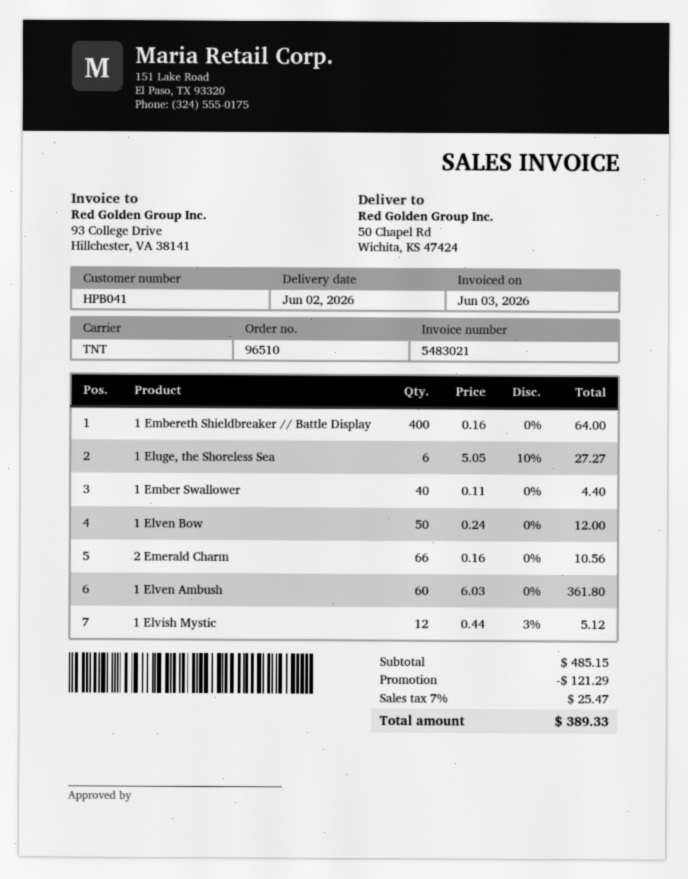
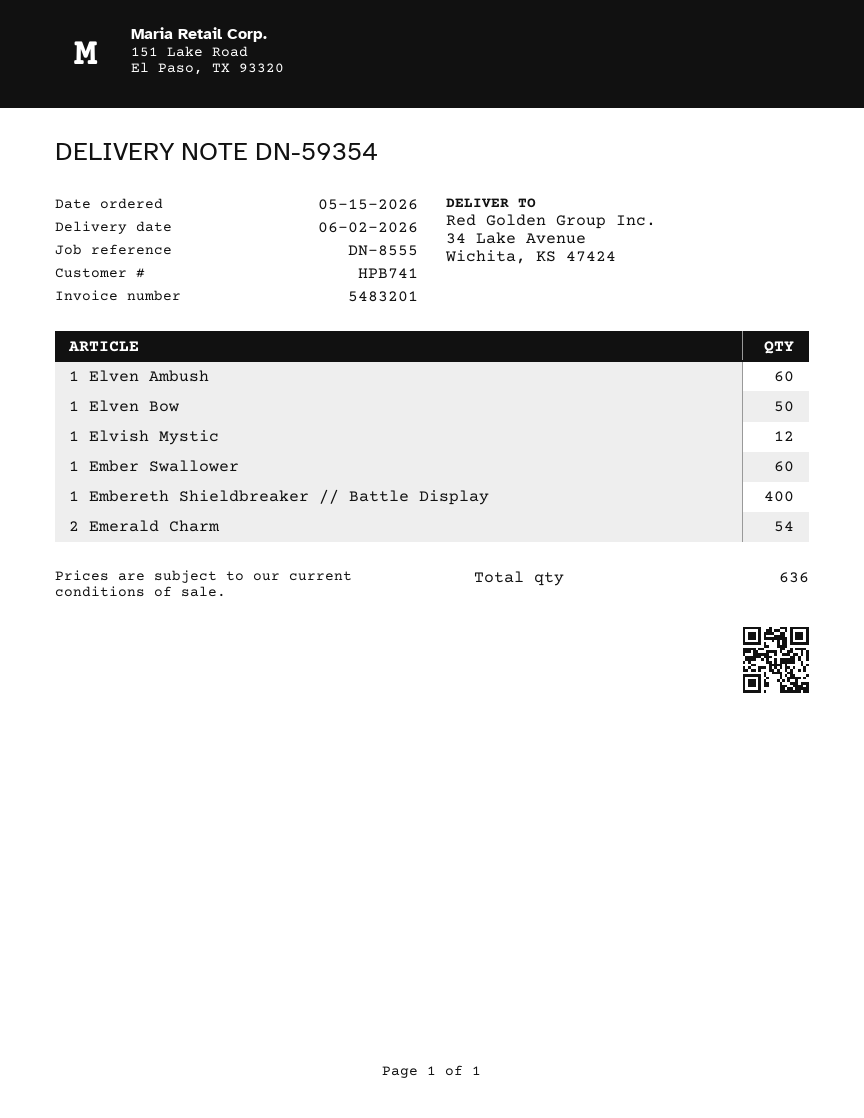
invoice number: 5483021 -> 5483201
customer number: HPB041 -> HPB741
ship to: 50 Chapel Rd, Wichita, KS 47424 -> 34 Lake Avenue, Wichita, KS 47424
1 Eluge, the Shoreless Sea: 6 -> none
1 Ember Swallower: 40 -> 60
2 Emerald Charm: 66 -> 54

